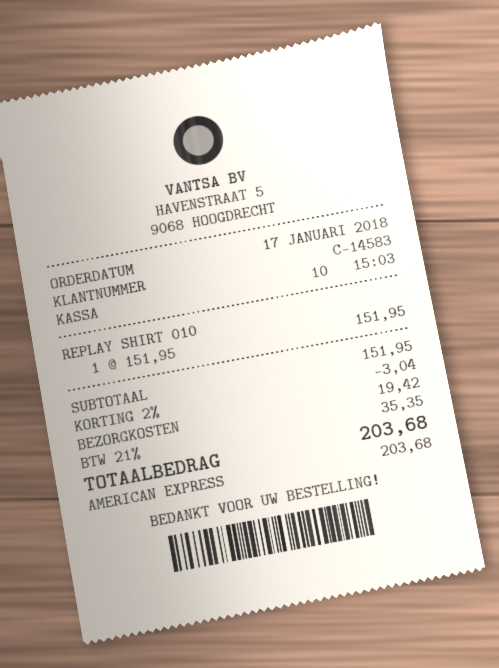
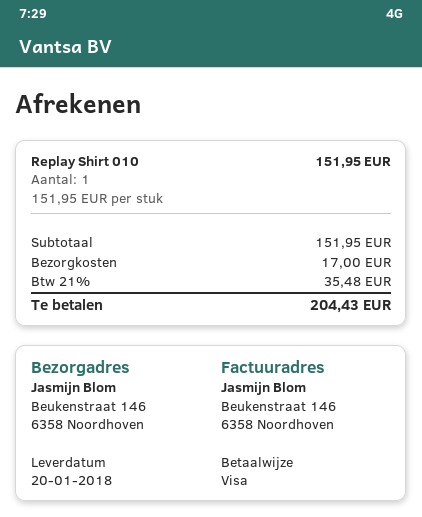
payment method: American Express -> Visa
discount: 2% = 3.04 -> none
shipping: 19.42 -> 17.00
tax: 21% = 35.35 -> 21% = 35.48
total: 203.68 -> 204.43

